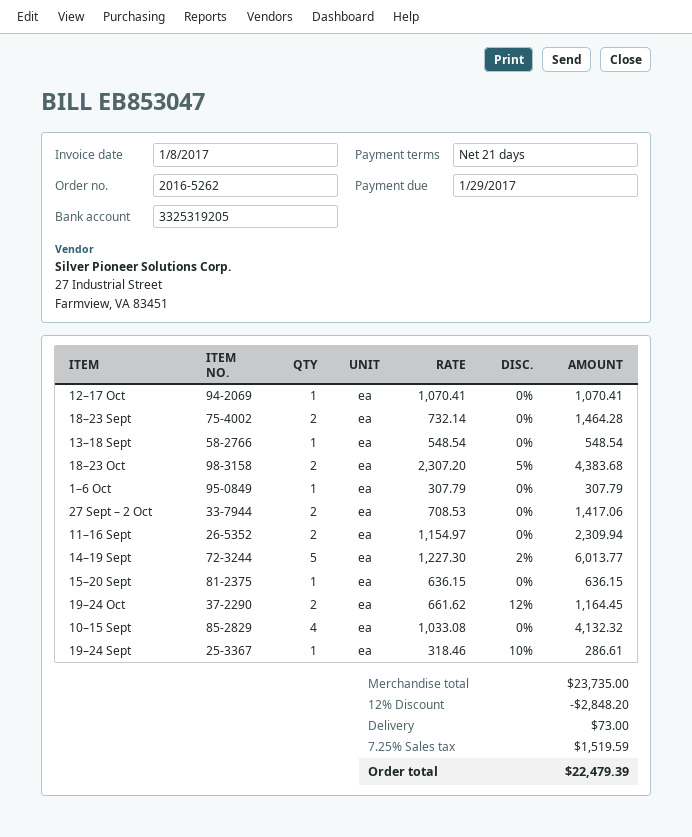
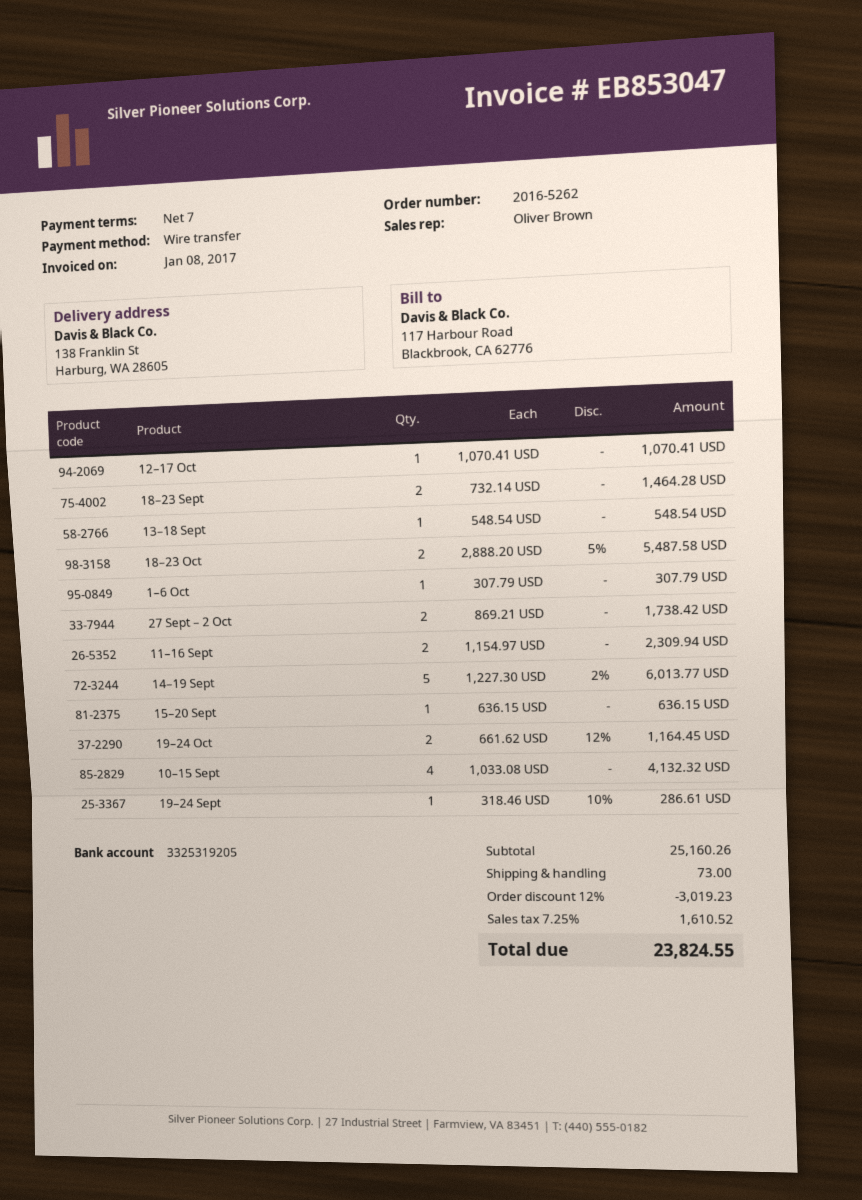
payment terms: 21 days -> 7 days
18–23 Oct: 2 x 2307.20 - 5% = 4383.68 -> 2 x 2888.20 - 5% = 5487.58
27 Sept – 2 Oct: 2 x 708.53 = 1417.06 -> 2 x 869.21 = 1738.42
subtotal: 23735.00 -> 25160.26
discount: 12% = 2848.20 -> 12% = 3019.23
tax: 7.25% = 1519.59 -> 7.25% = 1610.52
total: 22479.39 -> 23824.55

